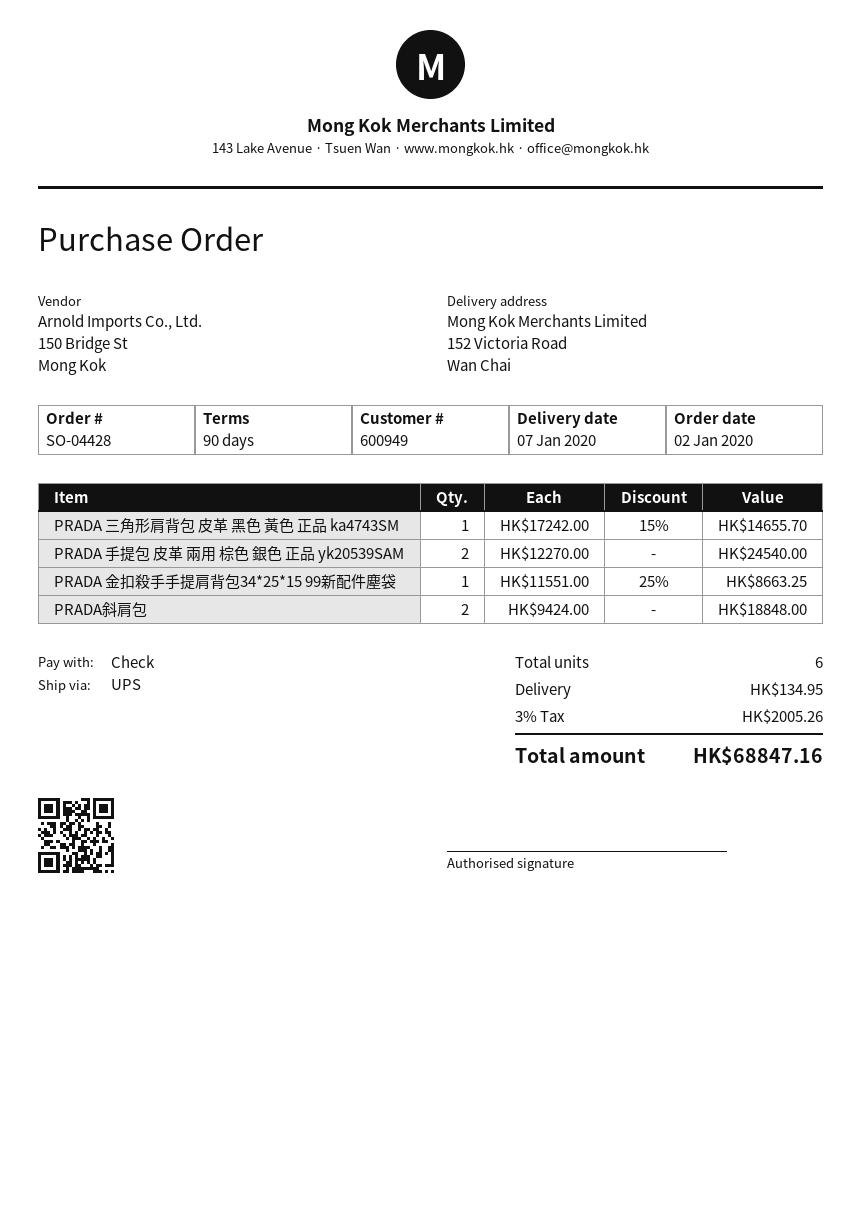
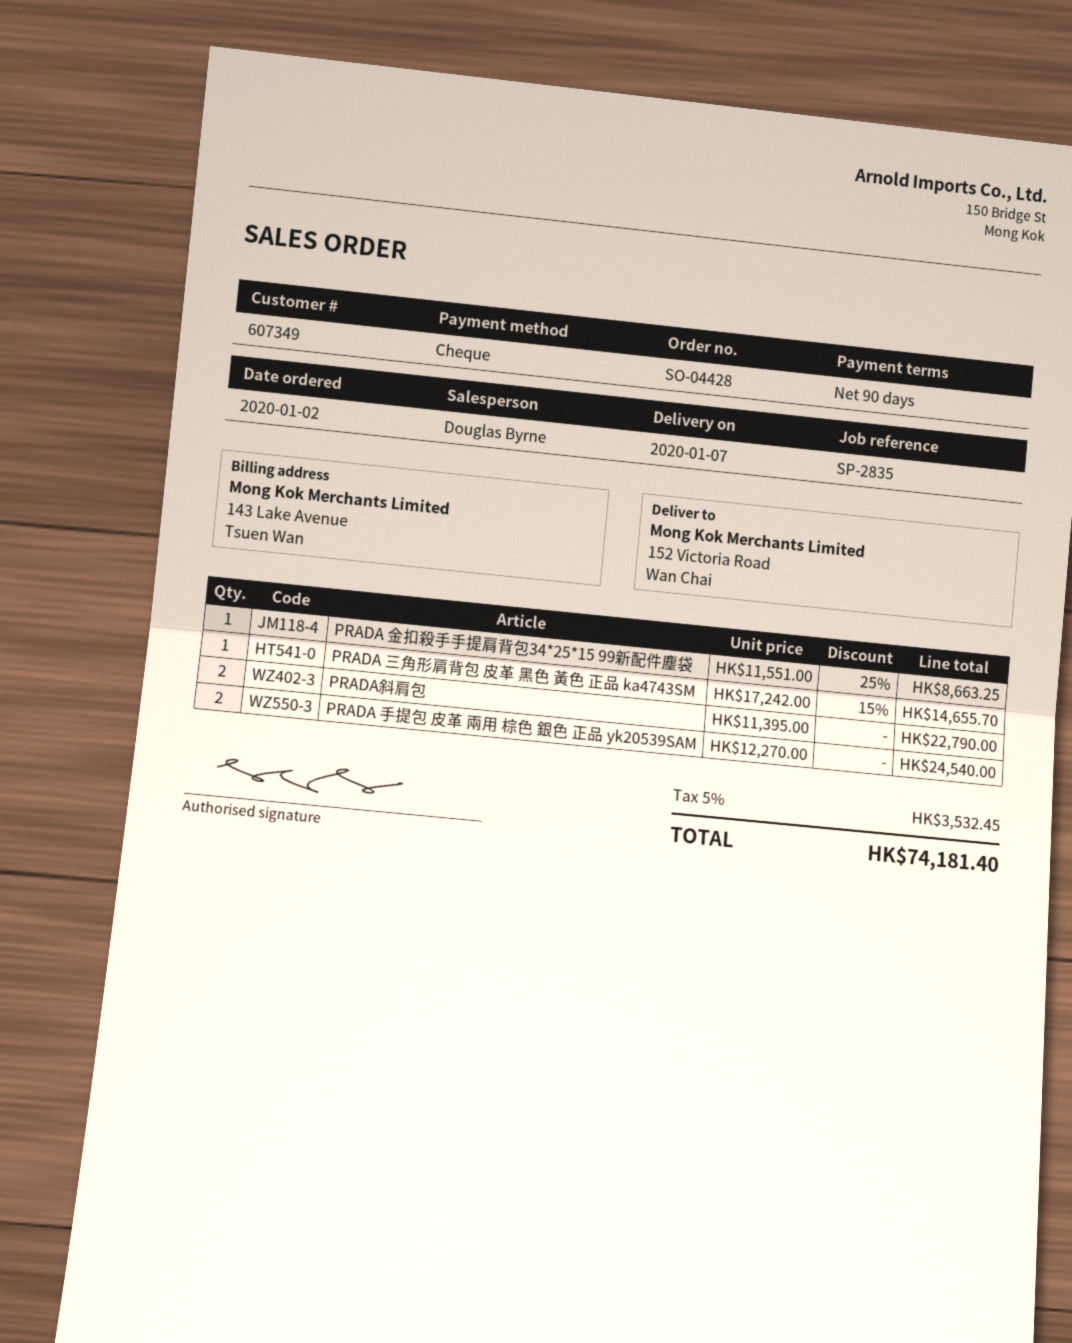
customer number: 600949 -> 607349
PRADA斜肩包: 2 x 9424.00 = 18848.00 -> 2 x 11395.00 = 22790.00
shipping: 134.95 -> none
tax: 3% = 2005.26 -> 5% = 3532.45
total: 68847.16 -> 74181.40

